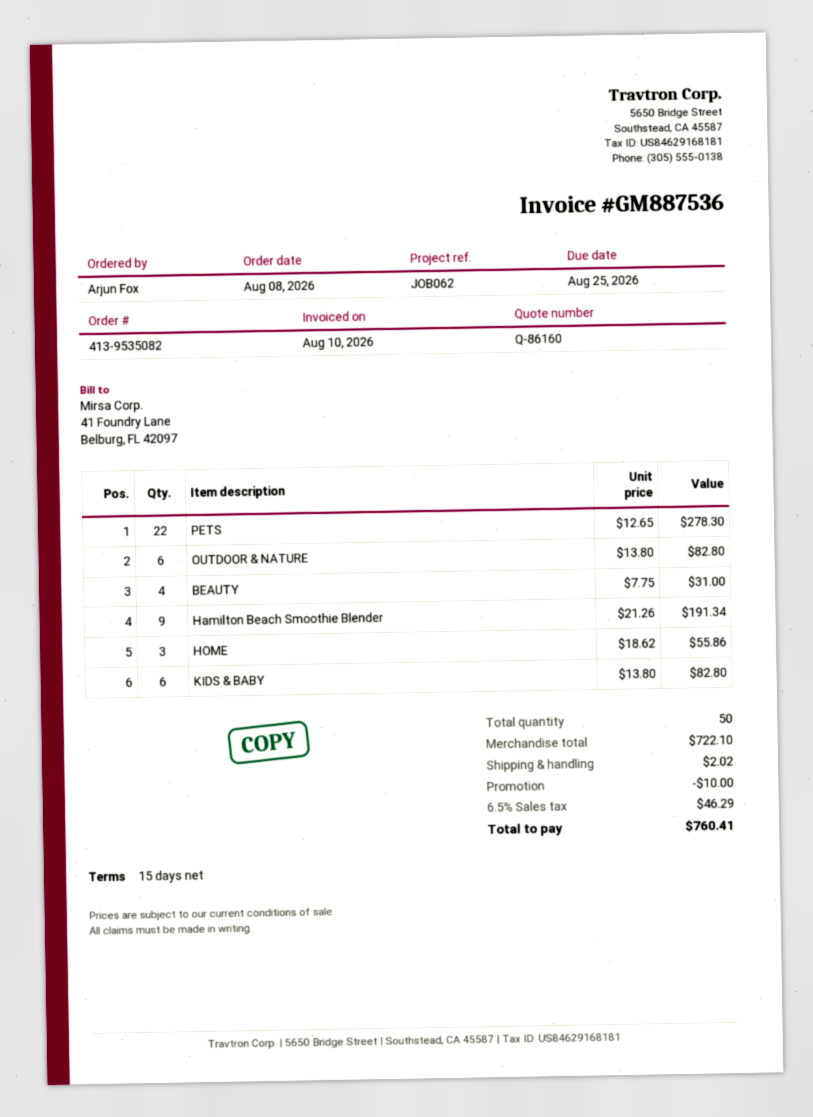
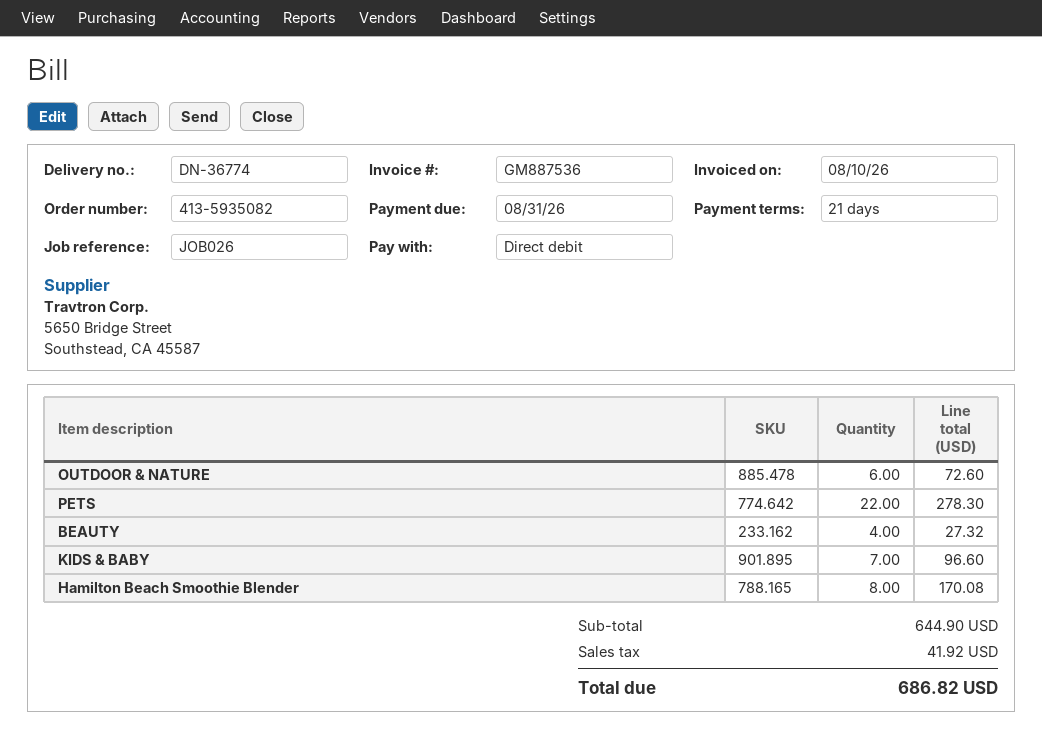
order number: 413-9535082 -> 413-5935082
payment terms: 15 days -> 21 days
due date: 2026-08-25 -> 2026-08-31
reference: JOB062 -> JOB026
OUTDOOR & NATURE: 6 for 82.80 -> 6 for 72.60
BEAUTY: 4 for 31.00 -> 4 for 27.32
Hamilton Beach Smoothie Blender: 9 for 191.34 -> 8 for 170.08
HOME: 3 for 55.86 -> none
KIDS & BABY: 6 for 82.80 -> 7 for 96.60
subtotal: 722.10 -> 644.90
discount: 10.00 -> none
shipping: 2.02 -> none
tax: 46.29 -> 41.92
total: 760.41 -> 686.82

